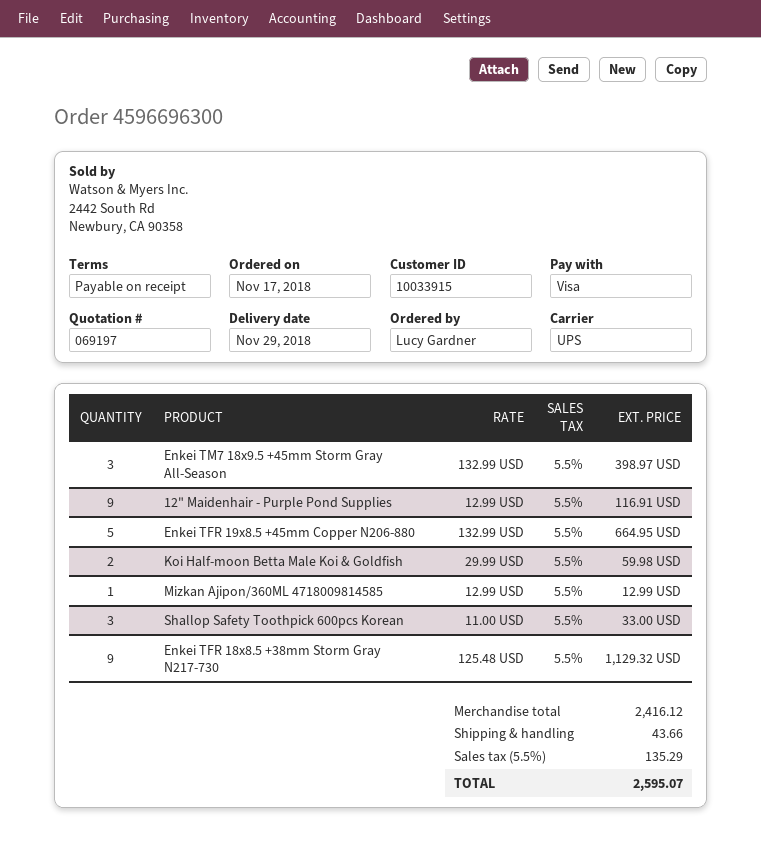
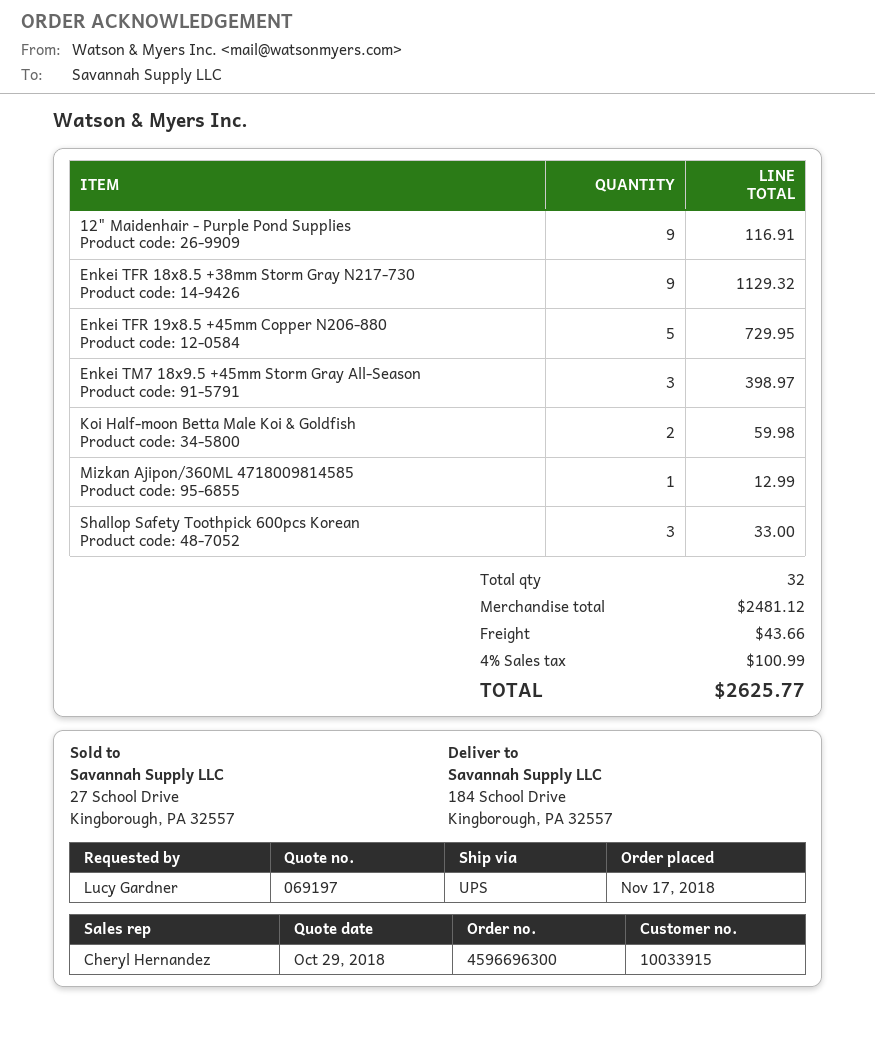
Enkei TFR 19x8.5 +45mm Copper N206-880: 5 for 664.95 -> 5 for 729.95
subtotal: 2416.12 -> 2481.12
tax: 5.5% = 135.29 -> 4% = 100.99
total: 2595.07 -> 2625.77

